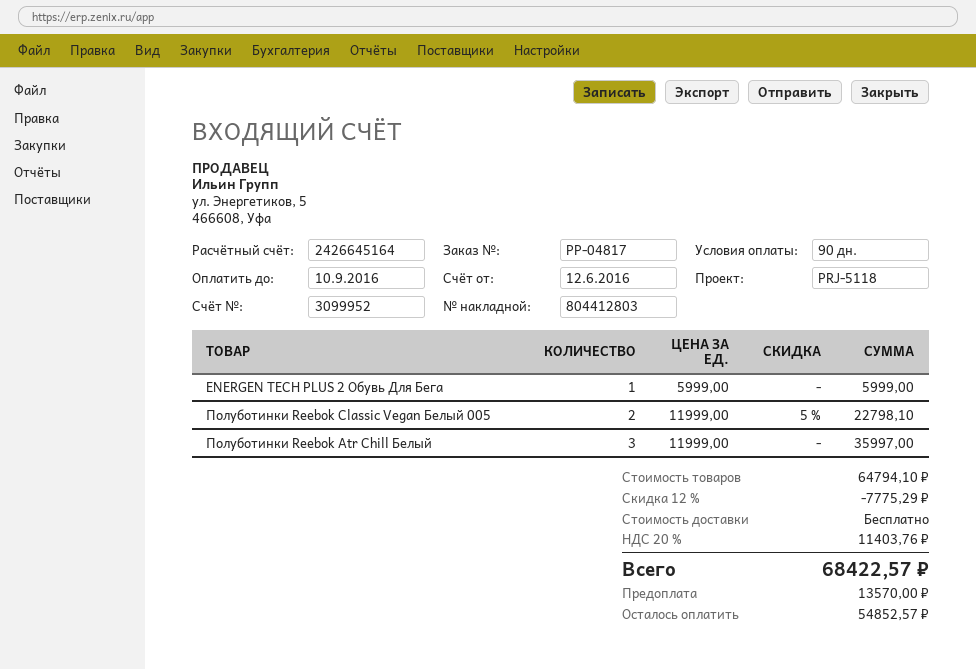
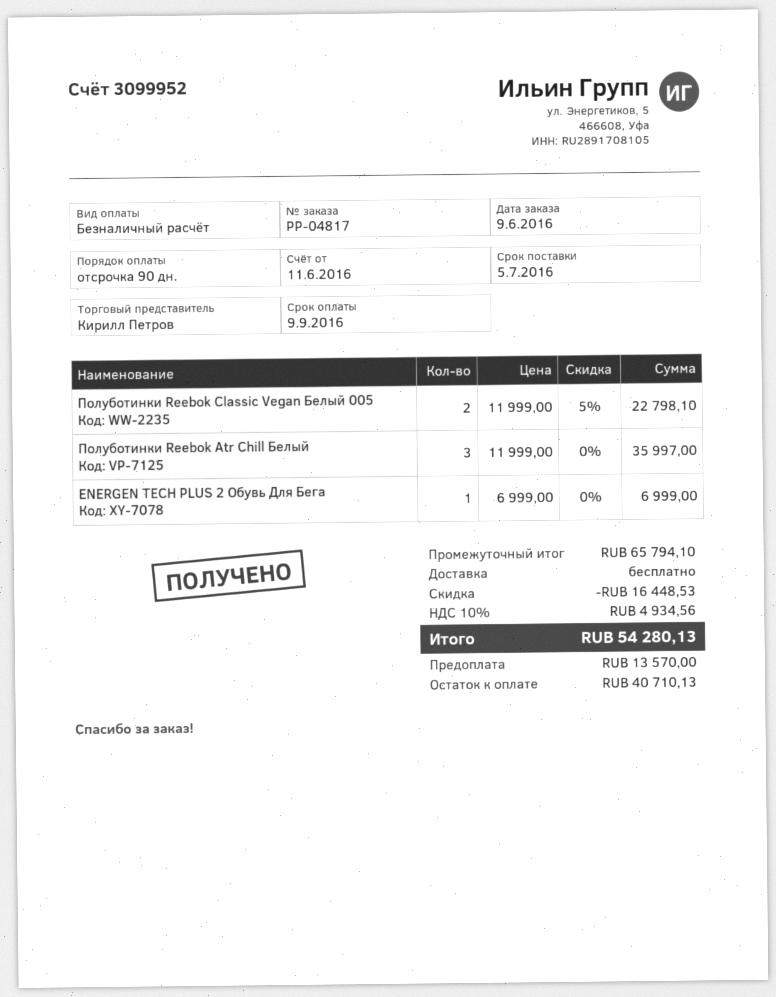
invoice date: 2016-06-12 -> 2016-06-11
due date: 2016-09-10 -> 2016-09-09
ENERGEN TECH PLUS 2 Обувь Для Бега: 1 x 5999.00 = 5999.00 -> 1 x 6999.00 = 6999.00
subtotal: 64794.10 -> 65794.10
discount: 7775.29 -> 16448.53
tax: 20% = 11403.76 -> 10% = 4934.56
total: 68422.57 -> 54280.13
balance: 54852.57 -> 40710.13

